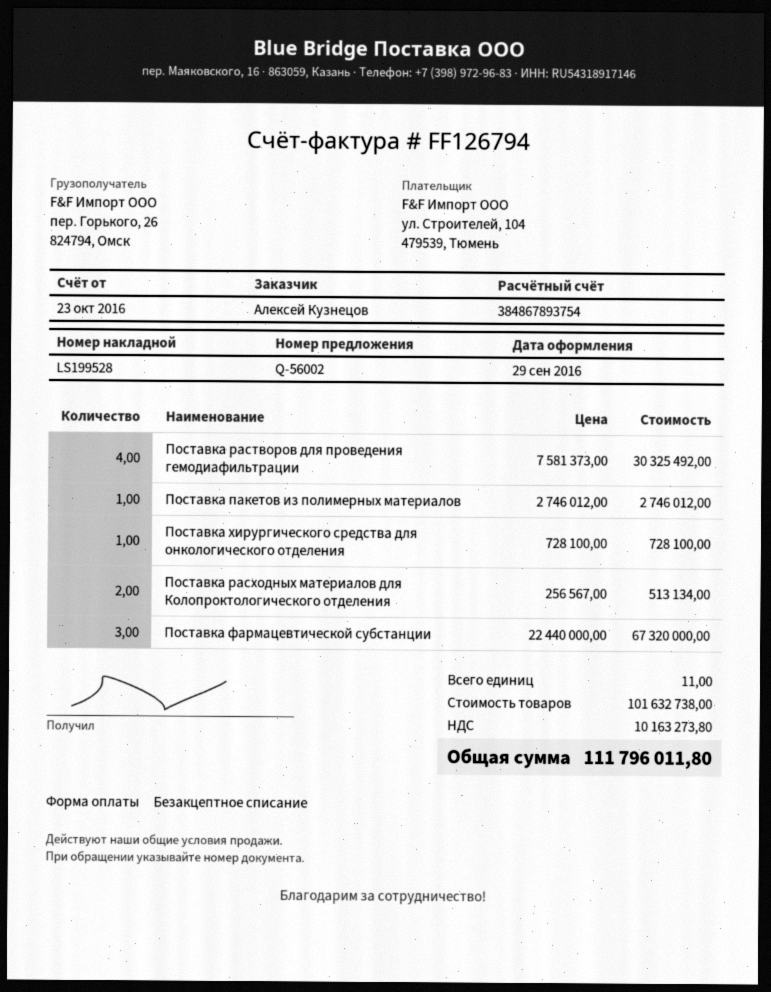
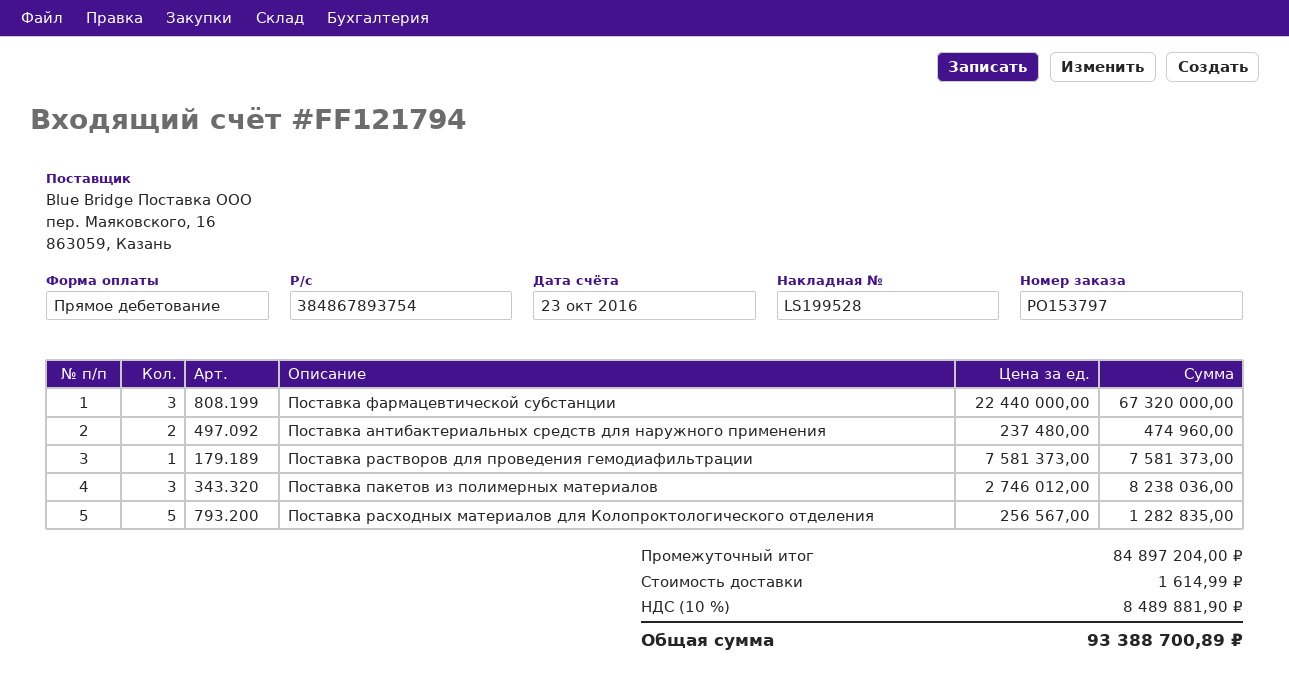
invoice number: FF126794 -> FF121794
Поставка растворов для проведения гемодиафильтрации: 4 x 7581373.00 = 30325492.00 -> 1 x 7581373.00 = 7581373.00
Поставка пакетов из полимерных материалов: 1 x 2746012.00 = 2746012.00 -> 3 x 2746012.00 = 8238036.00
Поставка хирургического средства для онкологического отделения: 1 x 728100.00 = 728100.00 -> none
Поставка расходных материалов для Колопроктологического отделения: 2 x 256567.00 = 513134.00 -> 5 x 256567.00 = 1282835.00
Поставка антибактериальных средств для наружного применения: none -> 2 x 237480.00 = 474960.00
subtotal: 101632738.00 -> 84897204.00
shipping: none -> 1614.99
tax: 10163273.80 -> 8489881.90
total: 111796011.80 -> 93388700.89

